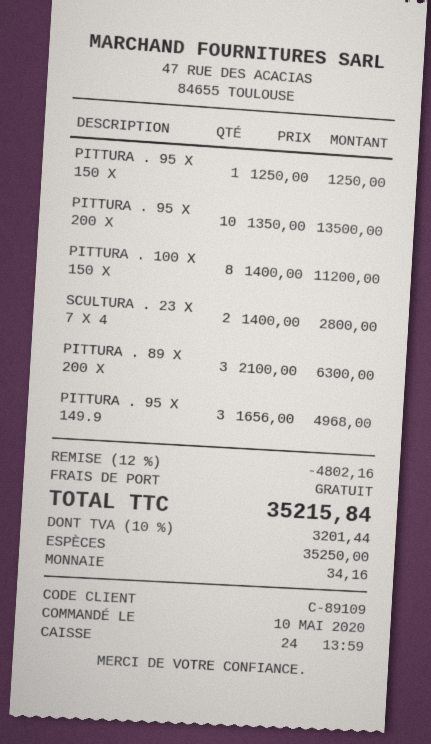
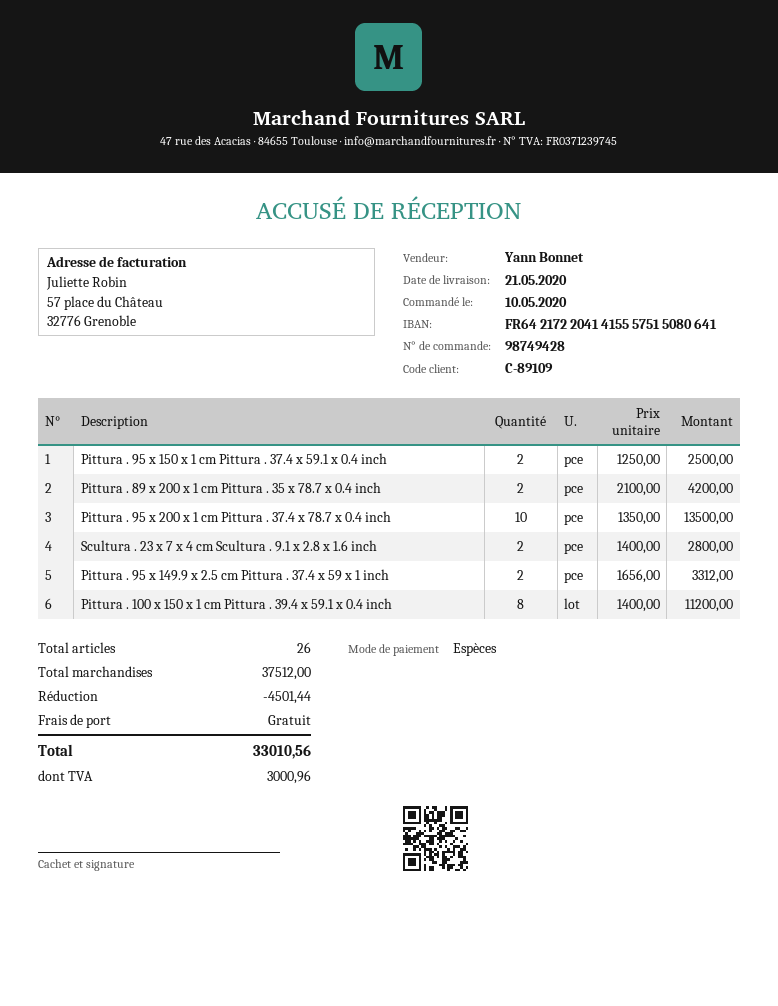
PITTURA . 95 X 150 X: 1 x 1250.00 = 1250.00 -> 2 x 1250.00 = 2500.00
PITTURA . 89 X 200 X: 3 x 2100.00 = 6300.00 -> 2 x 2100.00 = 4200.00
PITTURA . 95 X 149.9: 3 x 1656.00 = 4968.00 -> 2 x 1656.00 = 3312.00
discount: 4802.16 -> 4501.44
tax: 3201.44 -> 3000.96
total: 35215.84 -> 33010.56

